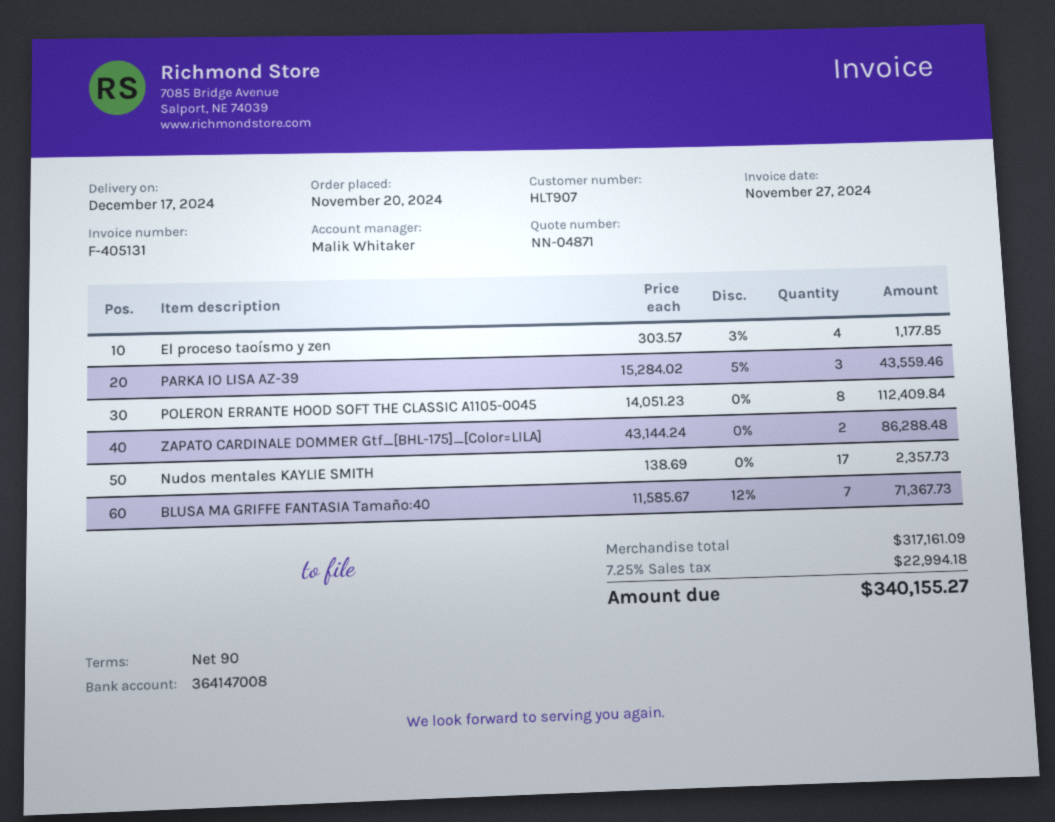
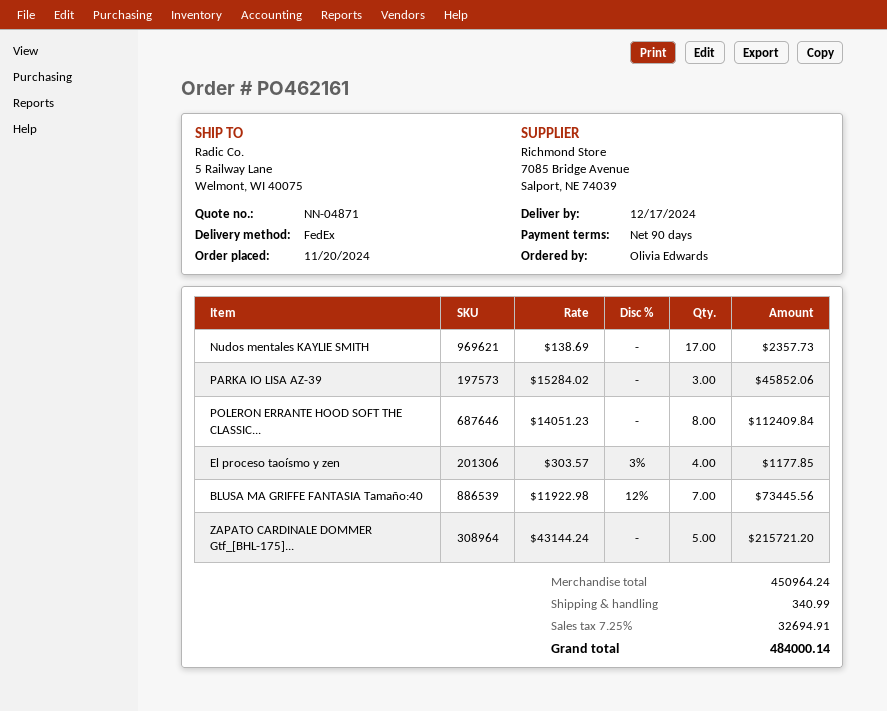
PARKA IO LISA AZ-39: 3 x 15284.02 - 5% = 43559.46 -> 3 x 15284.02 = 45852.06
ZAPATO CARDINALE DOMMER Gtf_[BHL-175]_[Color=LILA]: 2 x 43144.24 = 86288.48 -> 5 x 43144.24 = 215721.20
BLUSA MA GRIFFE FANTASIA Tamaño:40: 7 x 11585.67 - 12% = 71367.73 -> 7 x 11922.98 - 12% = 73445.56
subtotal: 317161.09 -> 450964.24
shipping: none -> 340.99
tax: 7.25% = 22994.18 -> 7.25% = 32694.91
total: 340155.27 -> 484000.14

